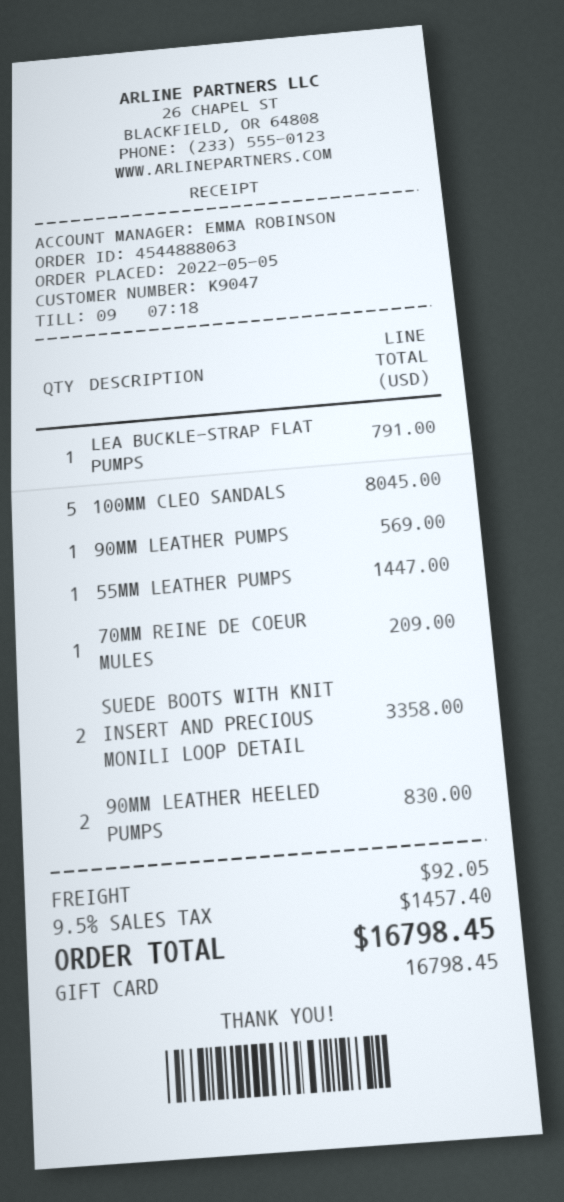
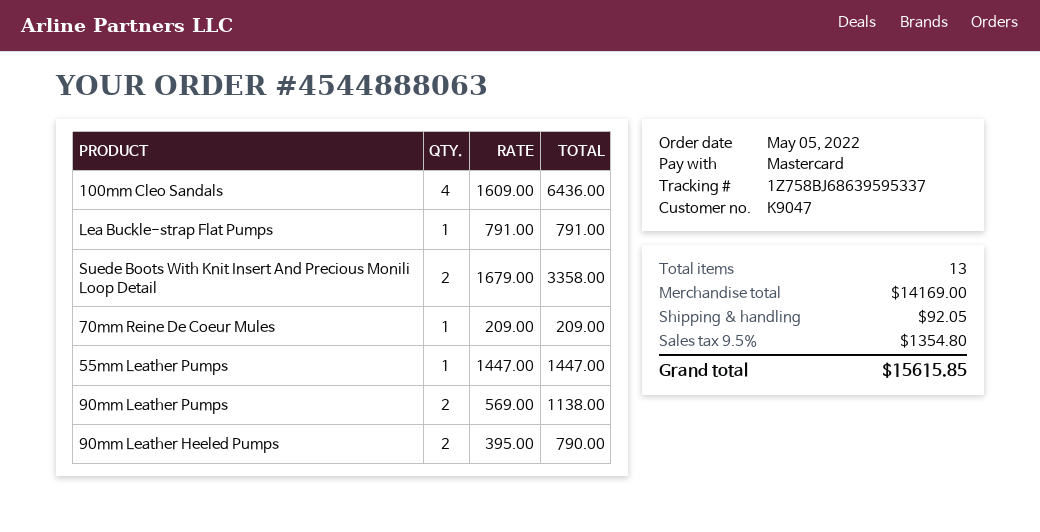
payment method: gift card -> Mastercard
100MM CLEO SANDALS: 5 for 8045.00 -> 4 for 6436.00
90MM LEATHER PUMPS: 1 for 569.00 -> 2 for 1138.00
90MM LEATHER HEELED PUMPS: 2 for 830.00 -> 2 for 790.00
tax: 9.5% = 1457.40 -> 9.5% = 1354.80
total: 16798.45 -> 15615.85

